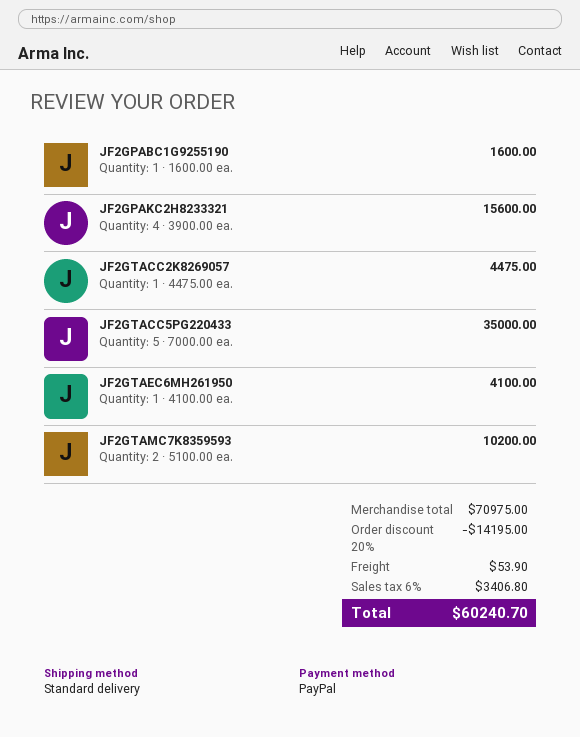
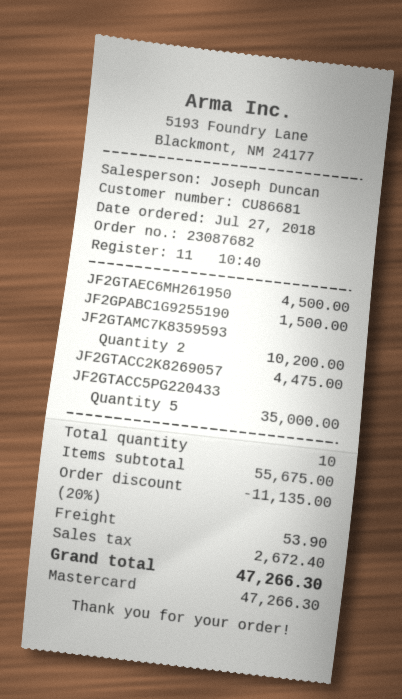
payment method: PayPal -> Mastercard
JF2GPABC1G9255190: 1 for 1600.00 -> 1 for 1500.00
JF2GPAKC2H8233321: 4 for 15600.00 -> none
JF2GTAEC6MH261950: 1 for 4100.00 -> 1 for 4500.00
subtotal: 70975.00 -> 55675.00
discount: 20% = 14195.00 -> 20% = 11135.00
tax: 3406.80 -> 2672.40
total: 60240.70 -> 47266.30

